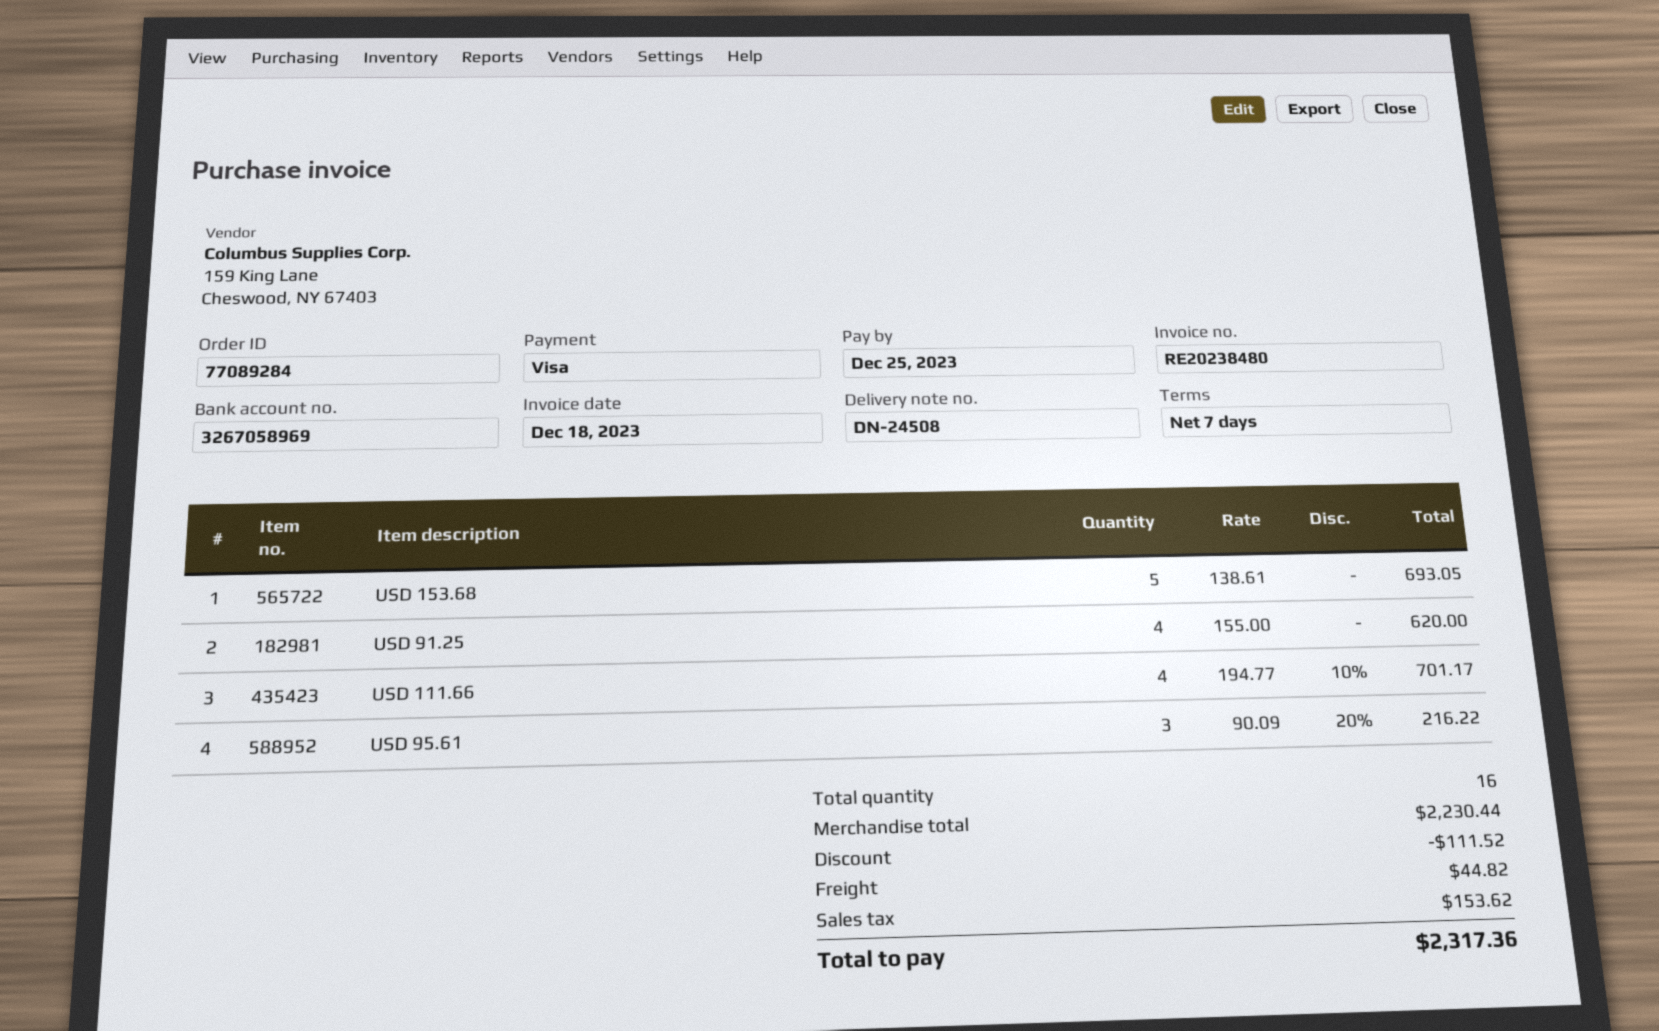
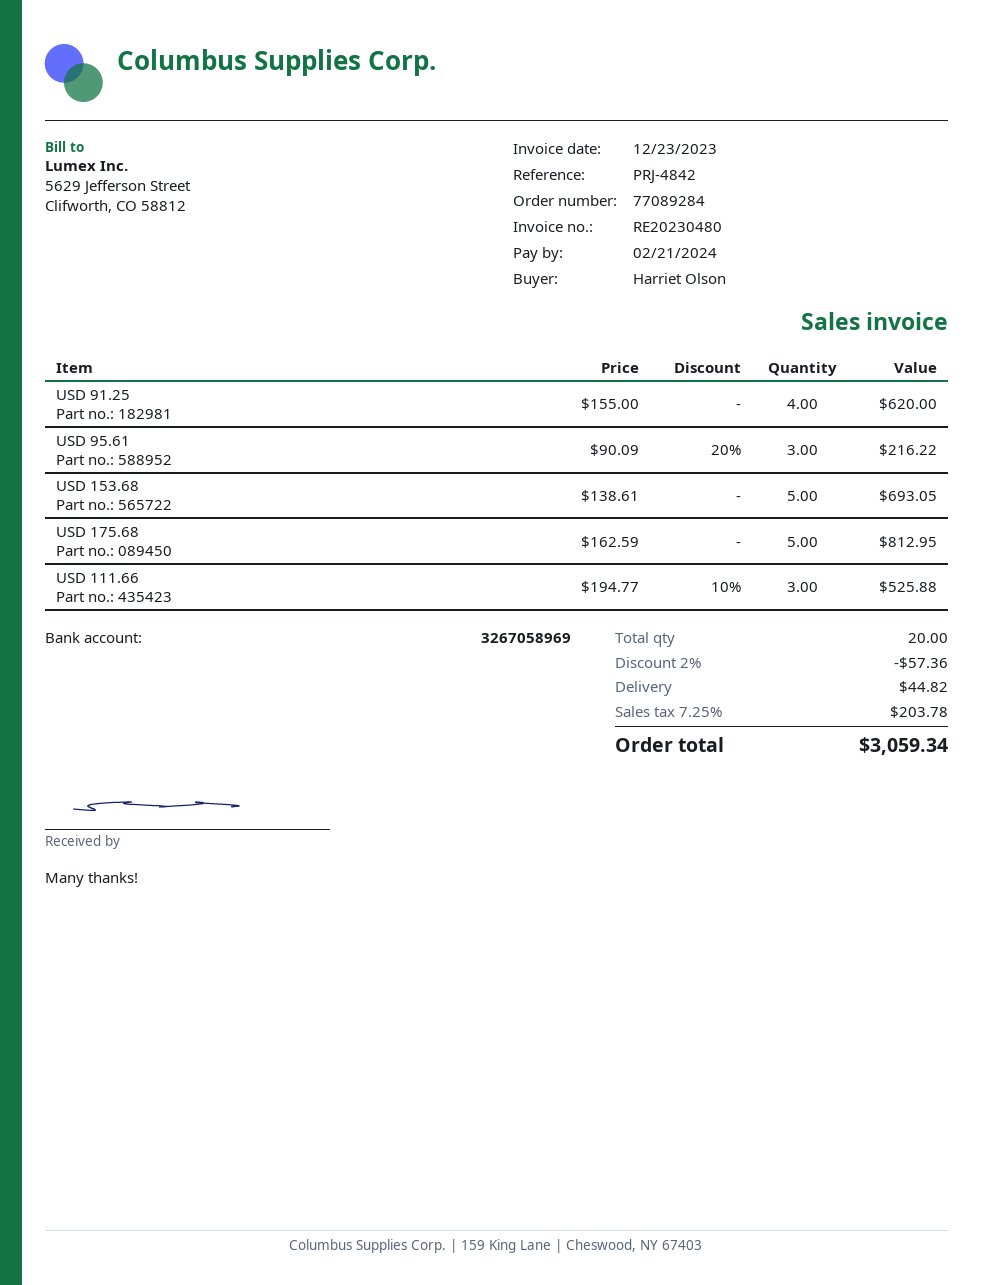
invoice number: RE20238480 -> RE20230480
invoice date: 2023-12-18 -> 2023-12-23
due date: 2023-12-25 -> 2024-02-21
USD 111.66: 4 x 194.77 - 10% = 701.17 -> 3 x 194.77 - 10% = 525.88
USD 175.68: none -> 5 x 162.59 = 812.95
total quantity: 16 -> 20
discount: 111.52 -> 57.36
tax: 153.62 -> 203.78
total: 2317.36 -> 3059.34

